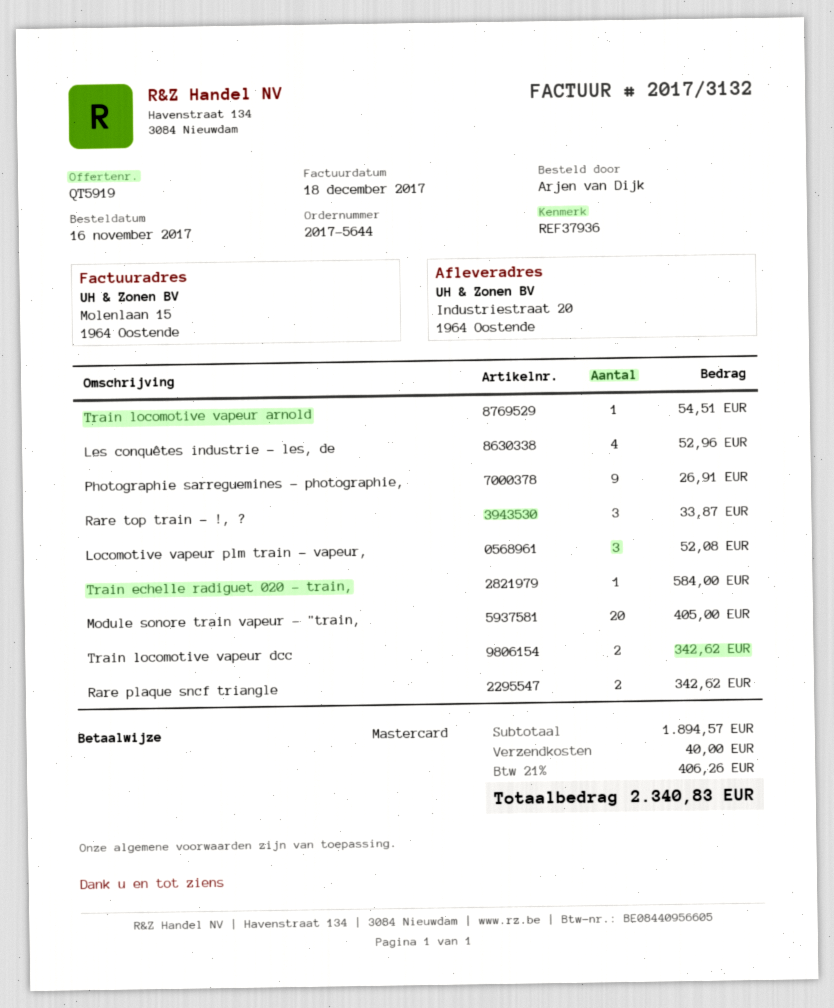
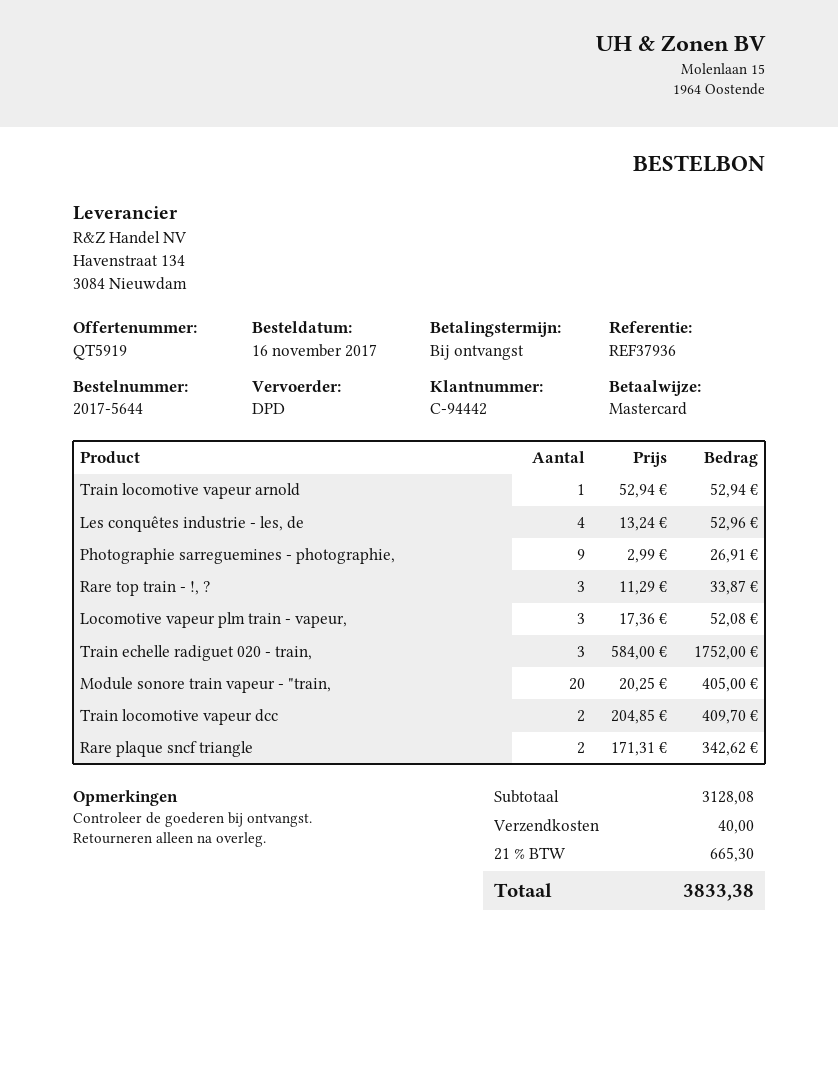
Train locomotive vapeur arnold: 1 for 54.51 -> 1 for 52.94
Train echelle radiguet 020 - train,: 1 for 584.00 -> 3 for 1752.00
Train locomotive vapeur dcc: 2 for 342.62 -> 2 for 409.70
subtotal: 1894.57 -> 3128.08
tax: 21% = 406.26 -> 21% = 665.30
total: 2340.83 -> 3833.38

